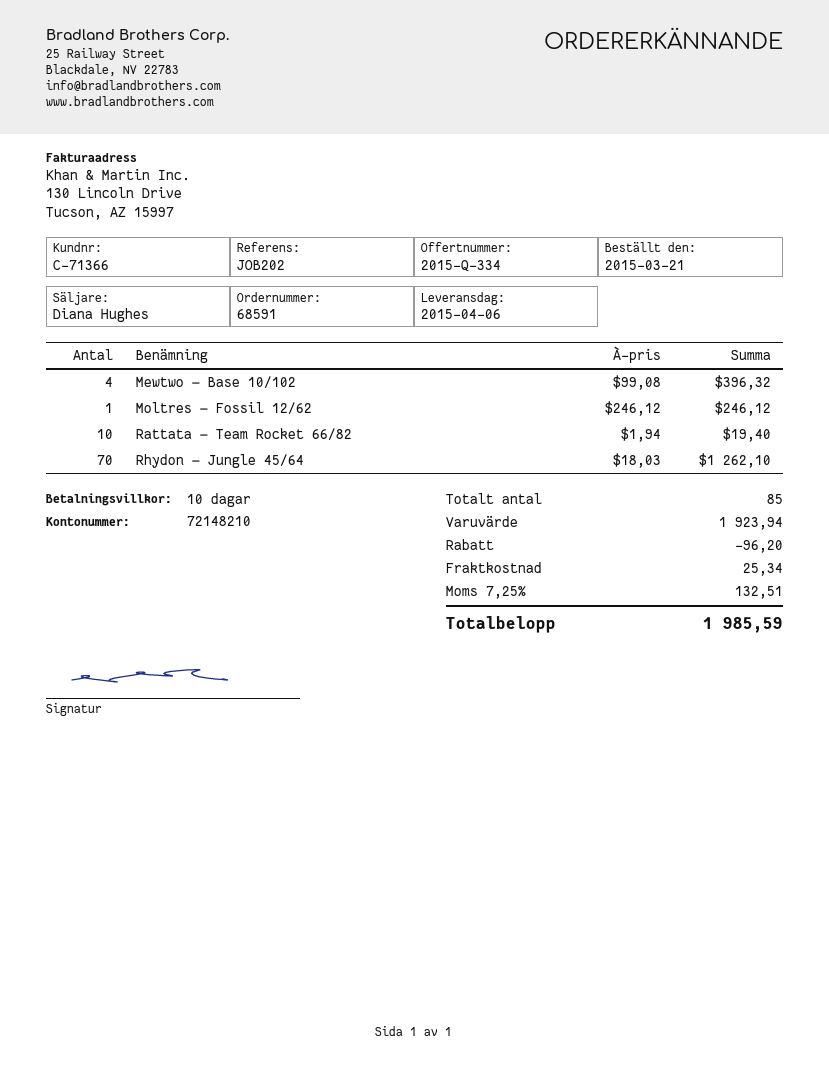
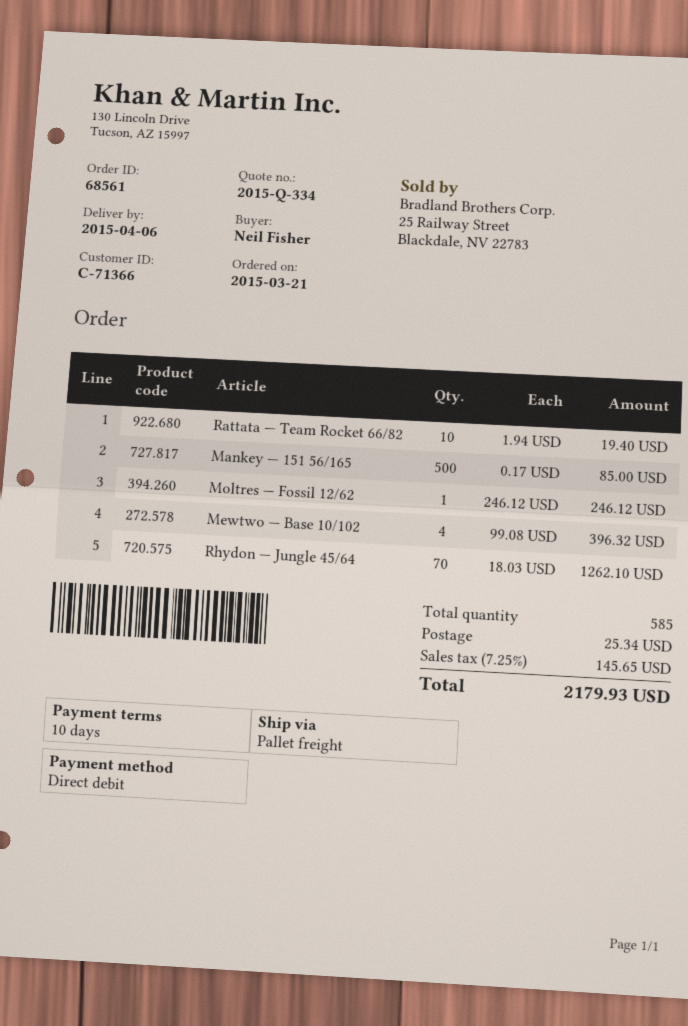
order number: 68591 -> 68561
Mankey — 151 56/165: none -> 500 x 0.17 = 85.00
total quantity: 85 -> 585
discount: 96.20 -> none
tax: 7.25% = 132.51 -> 7.25% = 145.65
total: 1985.59 -> 2179.93

